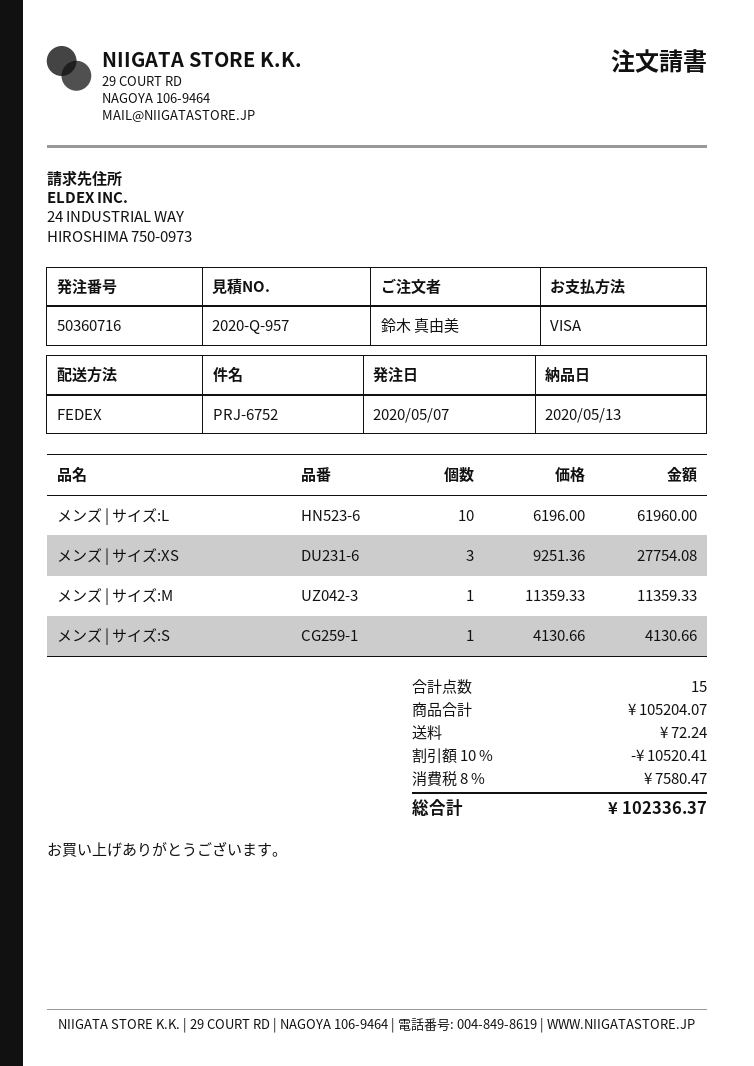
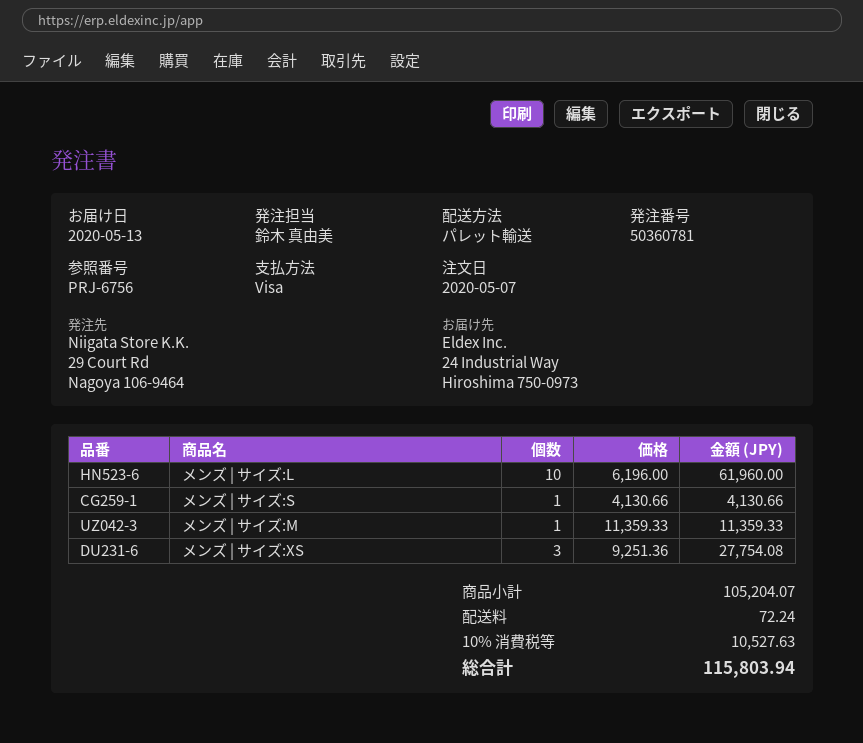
order number: 50360716 -> 50360781
reference: PRJ-6752 -> PRJ-6756
shipping method: FedEx -> pallet freight
discount: 10% = 10520.41 -> none
tax: 8% = 7580.47 -> 10% = 10527.63
total: 102336.37 -> 115803.94

